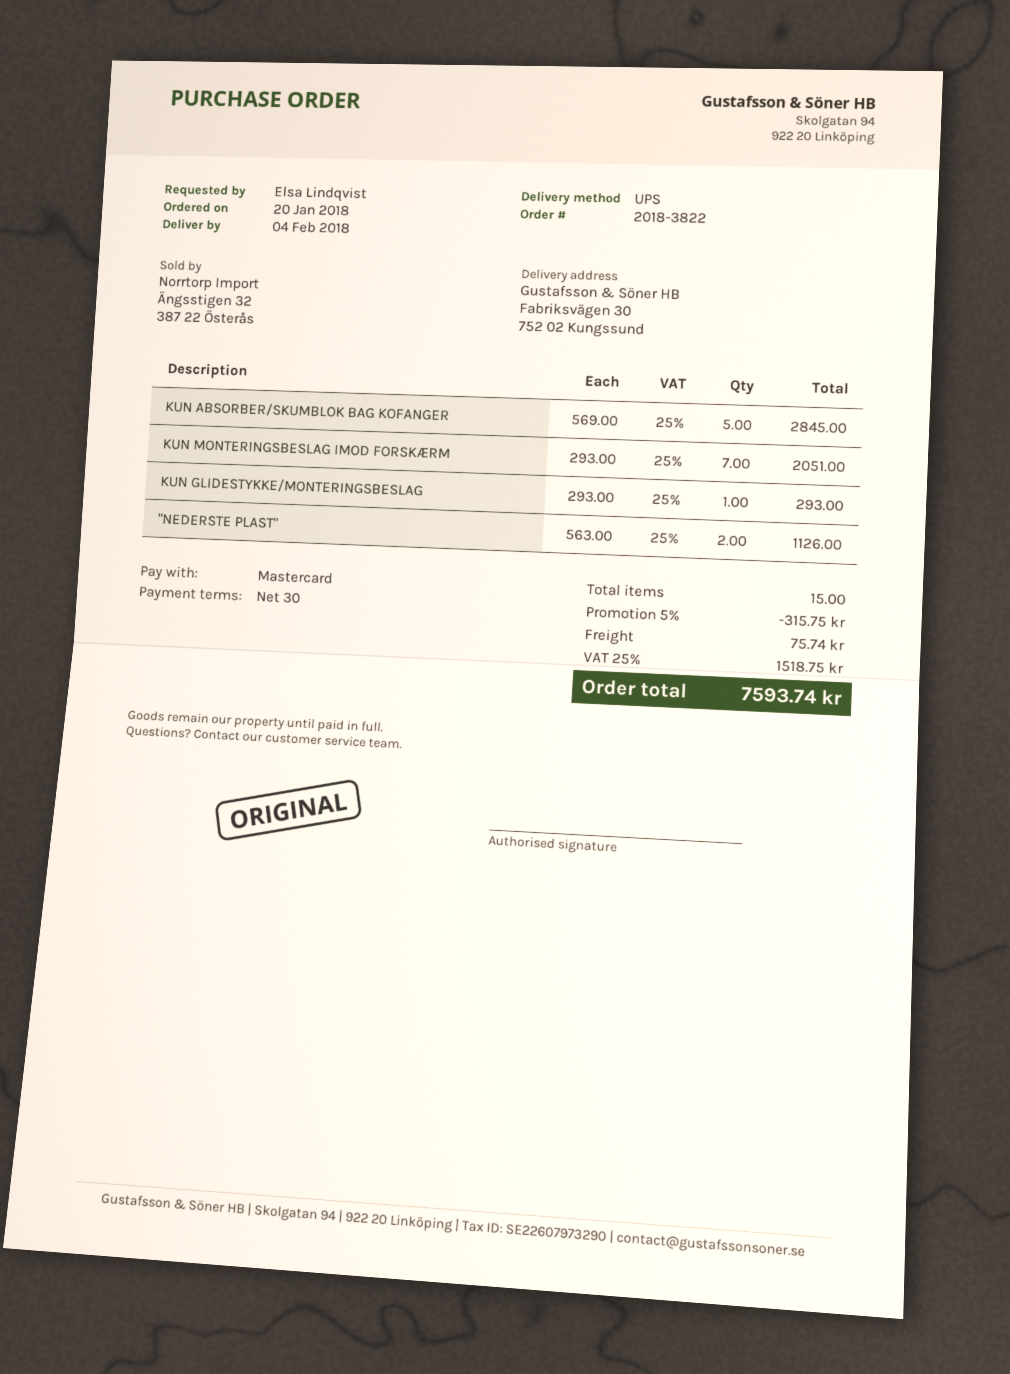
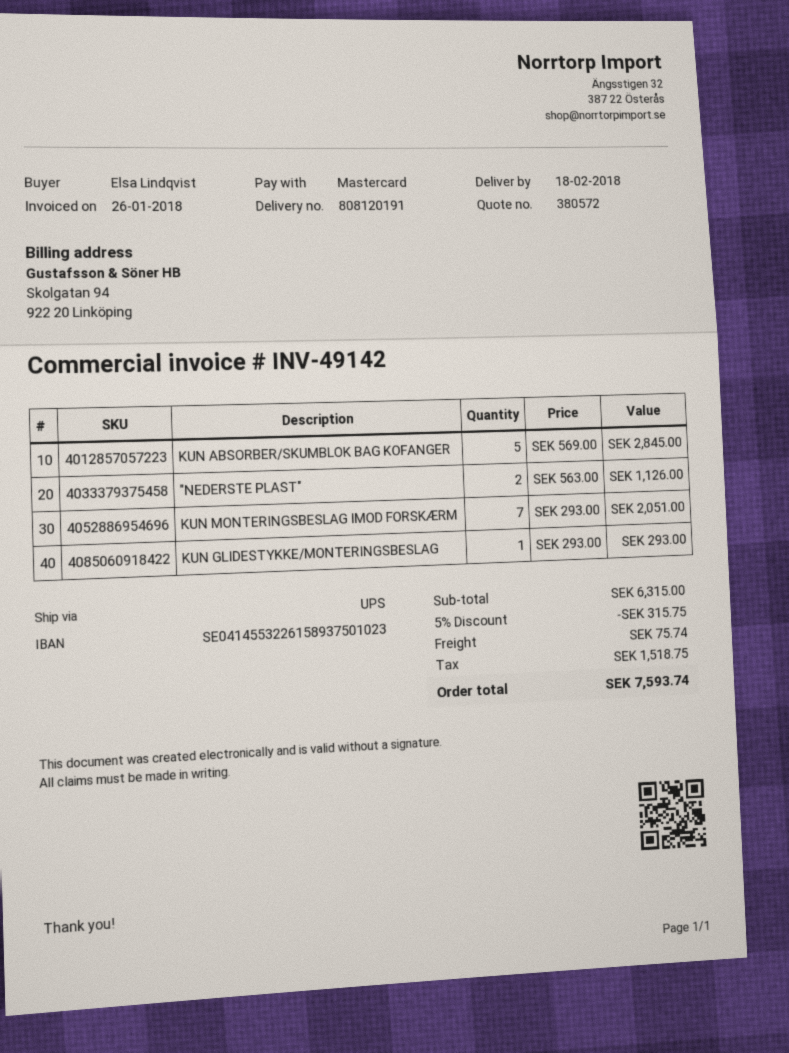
delivery date: 2018-02-04 -> 2018-02-18

